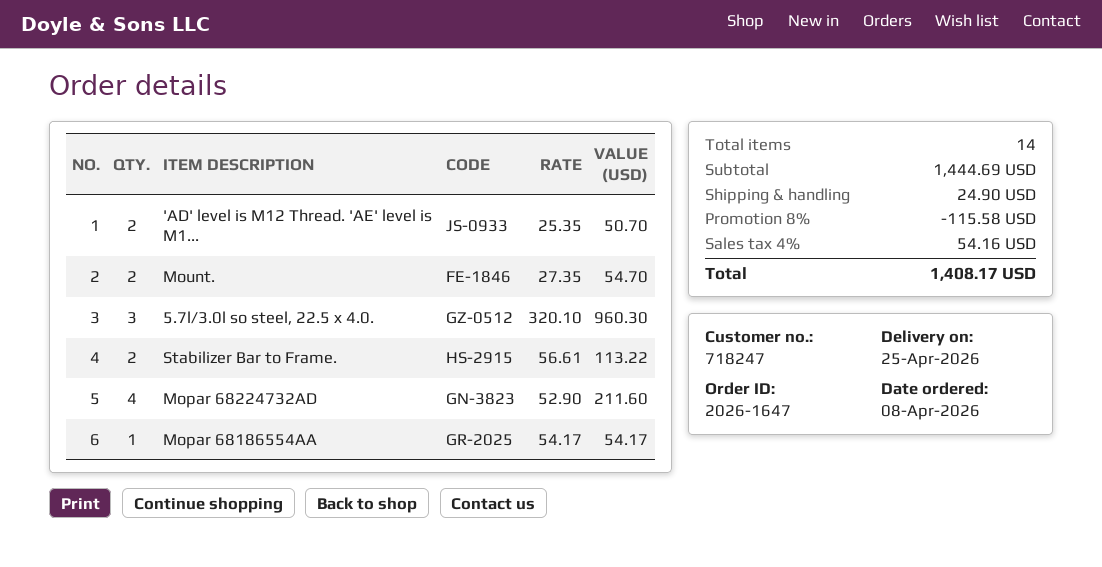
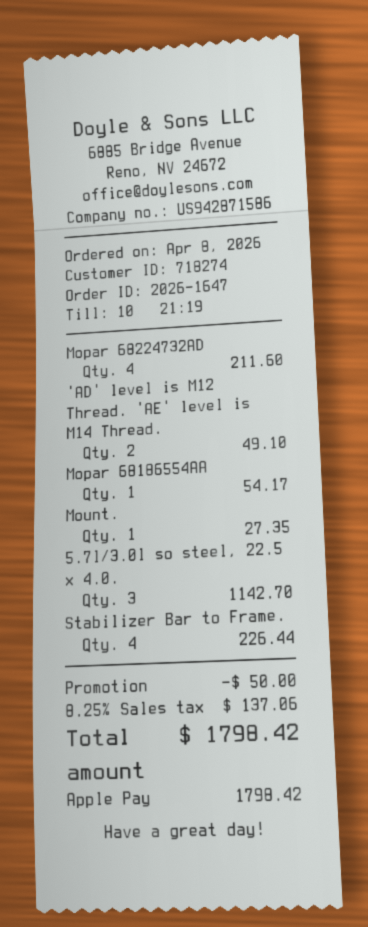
customer number: 718247 -> 718274
'AD' level is M12 Thread. 'AE' level is M1...: 2 for 50.70 -> 2 for 49.10
Mount.: 2 for 54.70 -> 1 for 27.35
5.7l/3.0l so steel, 22.5 x 4.0.: 3 for 960.30 -> 3 for 1142.70
Stabilizer Bar to Frame.: 2 for 113.22 -> 4 for 226.44
discount: 115.58 -> 50.00
shipping: 24.90 -> none
tax: 4% = 54.16 -> 8.25% = 137.06
total: 1408.17 -> 1798.42

